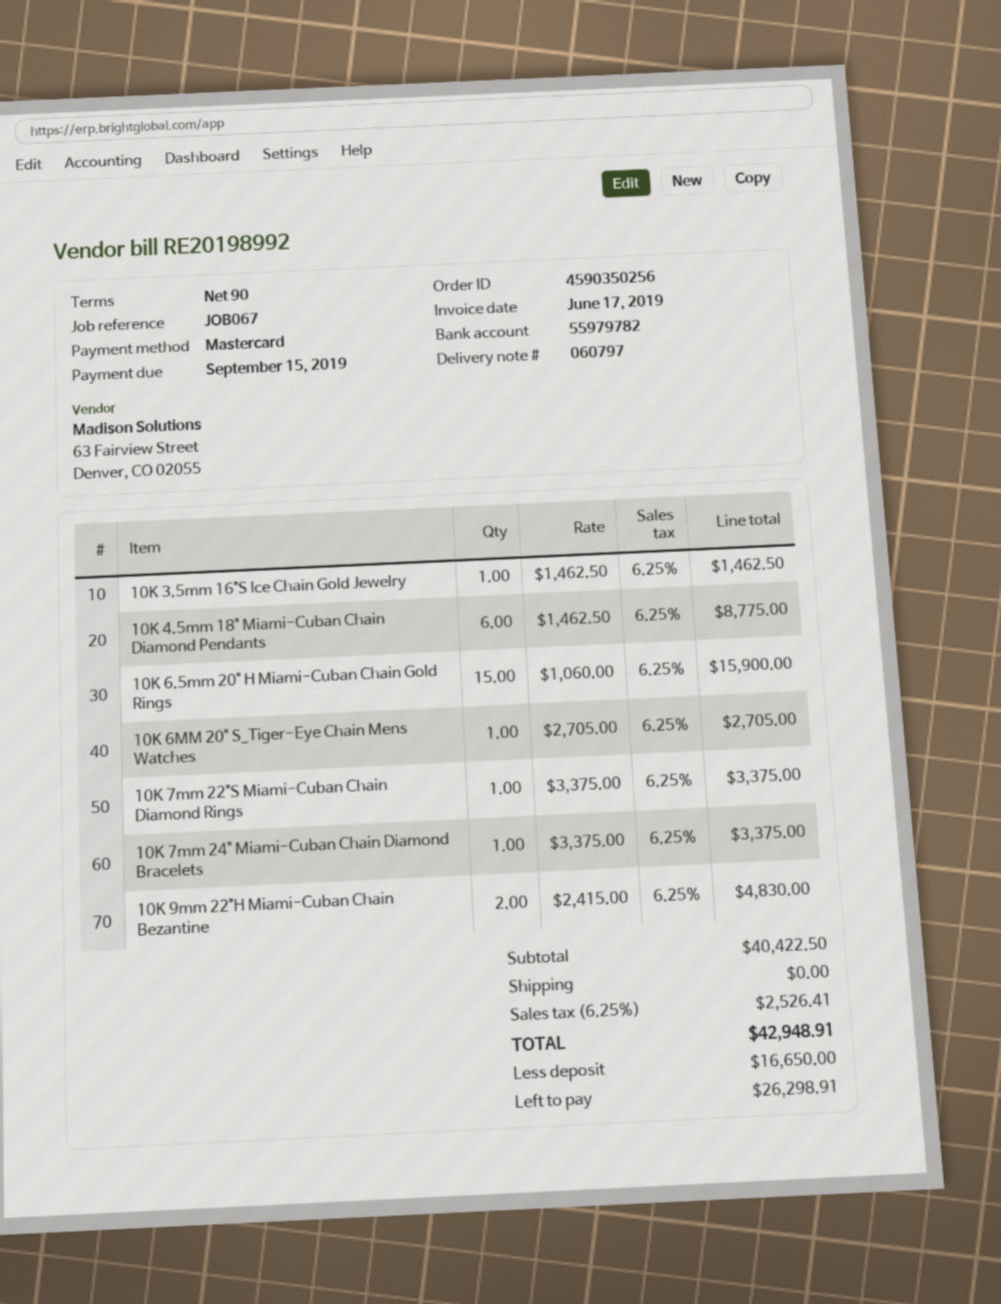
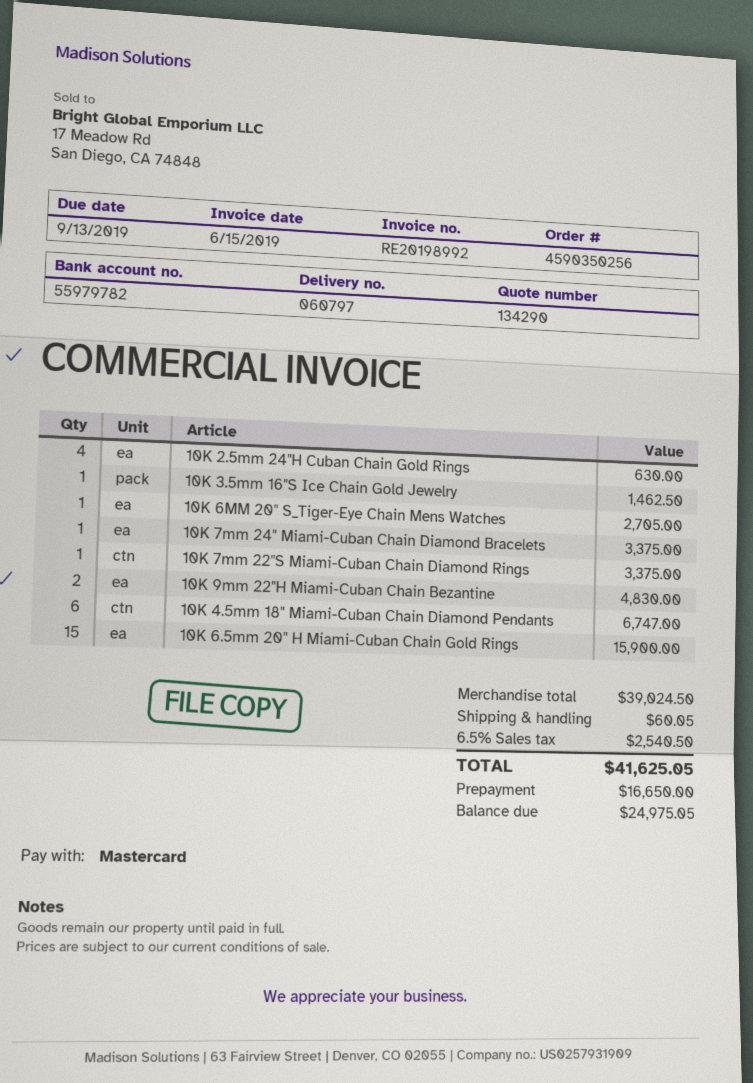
invoice date: 2019-06-17 -> 2019-06-15
due date: 2019-09-15 -> 2019-09-13
10K 4.5mm 18" Miami-Cuban Chain Diamond Pendants: 6 for 8775.00 -> 6 for 6747.00
10K 2.5mm 24"H Cuban Chain Gold Rings: none -> 4 for 630.00
subtotal: 40422.50 -> 39024.50
shipping: 0.00 -> 60.05
tax: 6.25% = 2526.41 -> 6.5% = 2540.50
total: 42948.91 -> 41625.05
balance: 26298.91 -> 24975.05

